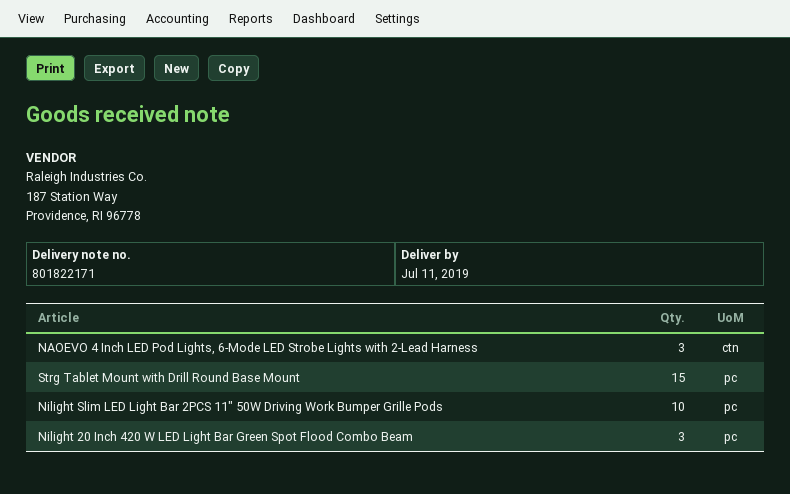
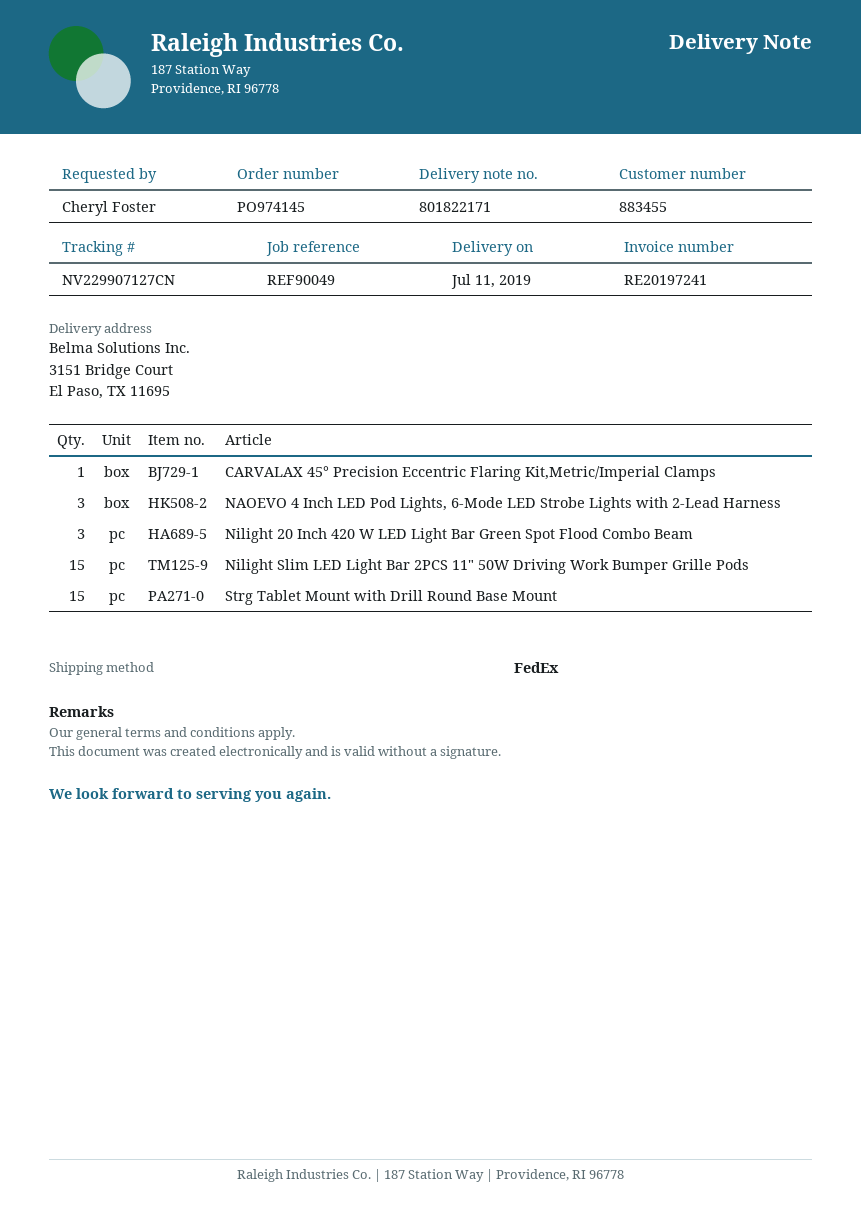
Nilight Slim LED Light Bar 2PCS 11" 50W Driving Work Bumper Grille Pods: 10 -> 15
CARVALAX 45° Precision Eccentric Flaring Kit,Metric/Imperial Clamps: none -> 1

